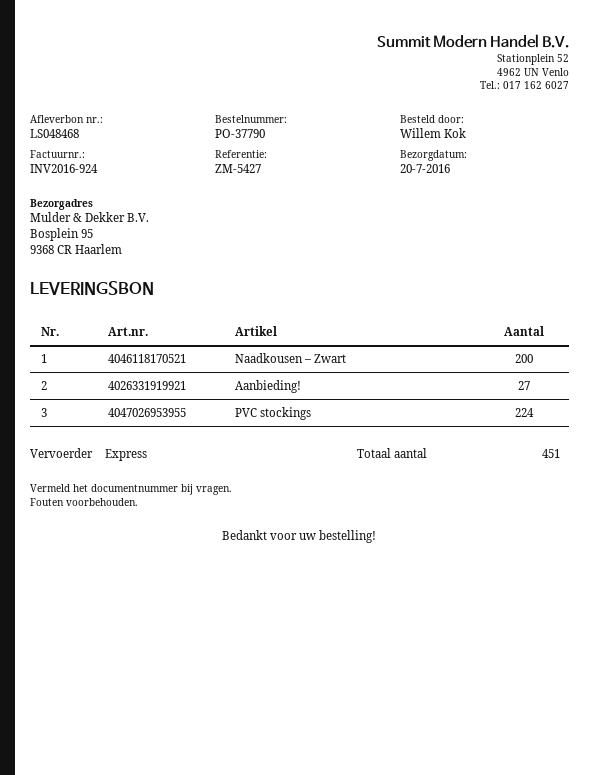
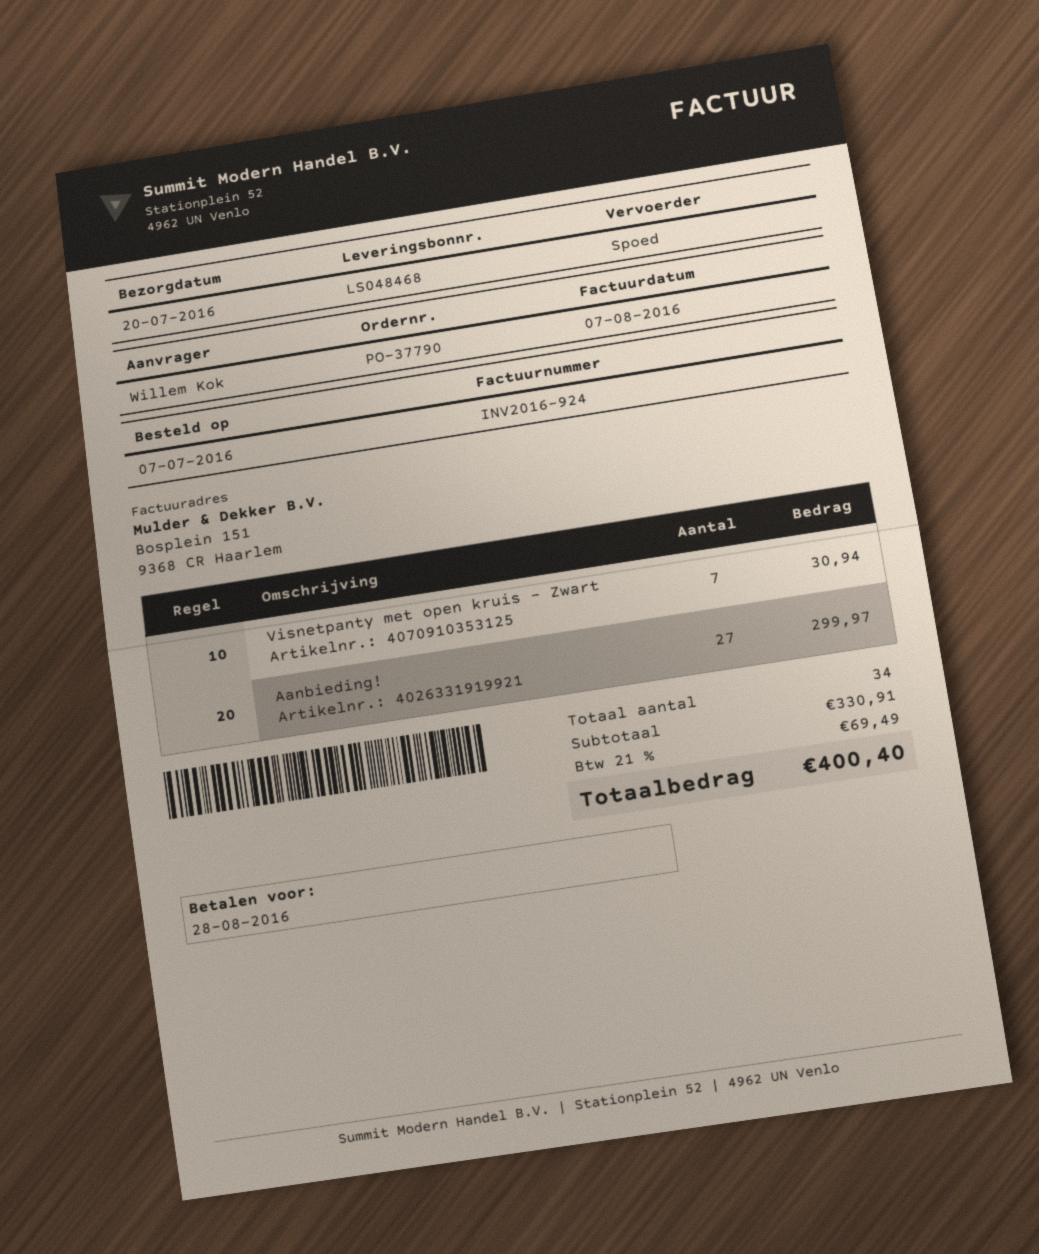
Naadkousen – Zwart: 200 -> none
PVC stockings: 224 -> none
Visnetpanty met open kruis – Zwart: none -> 7
total quantity: 451 -> 34

